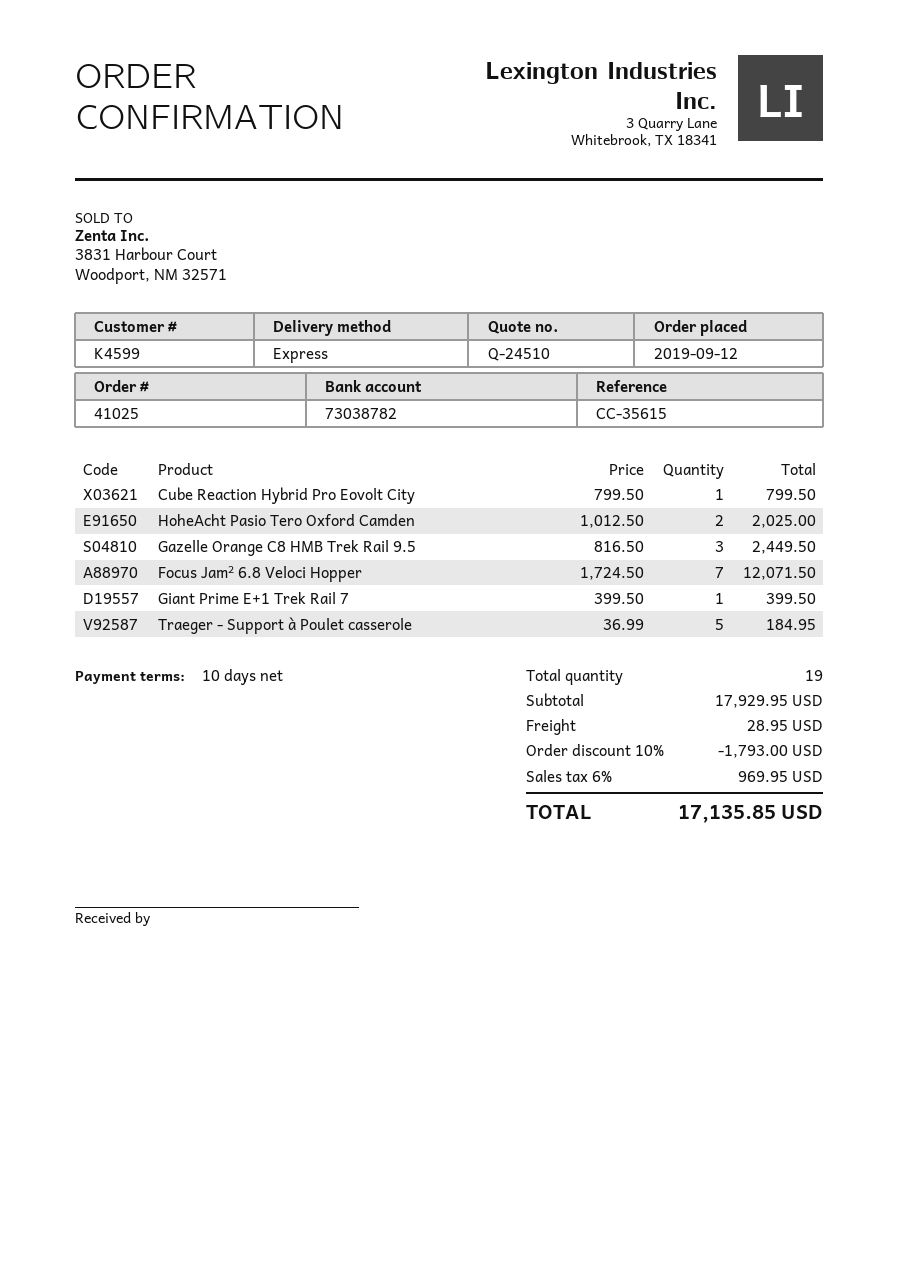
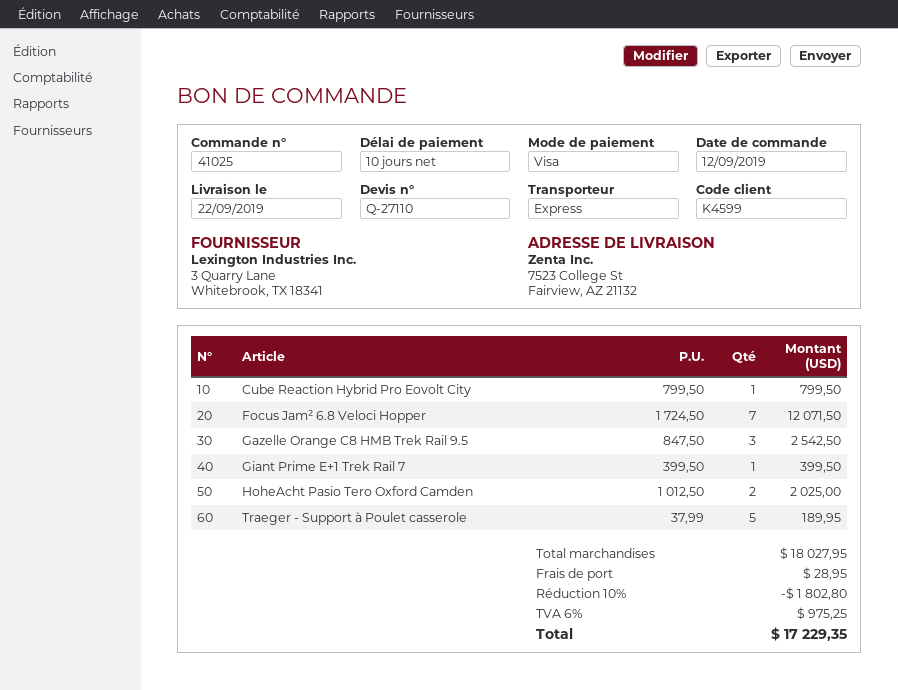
quote number: Q-24510 -> Q-27110
Gazelle Orange C8 HMB Trek Rail 9.5: 3 x 816.50 = 2449.50 -> 3 x 847.50 = 2542.50
Traeger - Support à Poulet casserole: 5 x 36.99 = 184.95 -> 5 x 37.99 = 189.95
subtotal: 17929.95 -> 18027.95
discount: 10% = 1793.00 -> 10% = 1802.80
tax: 6% = 969.95 -> 6% = 975.25
total: 17135.85 -> 17229.35

